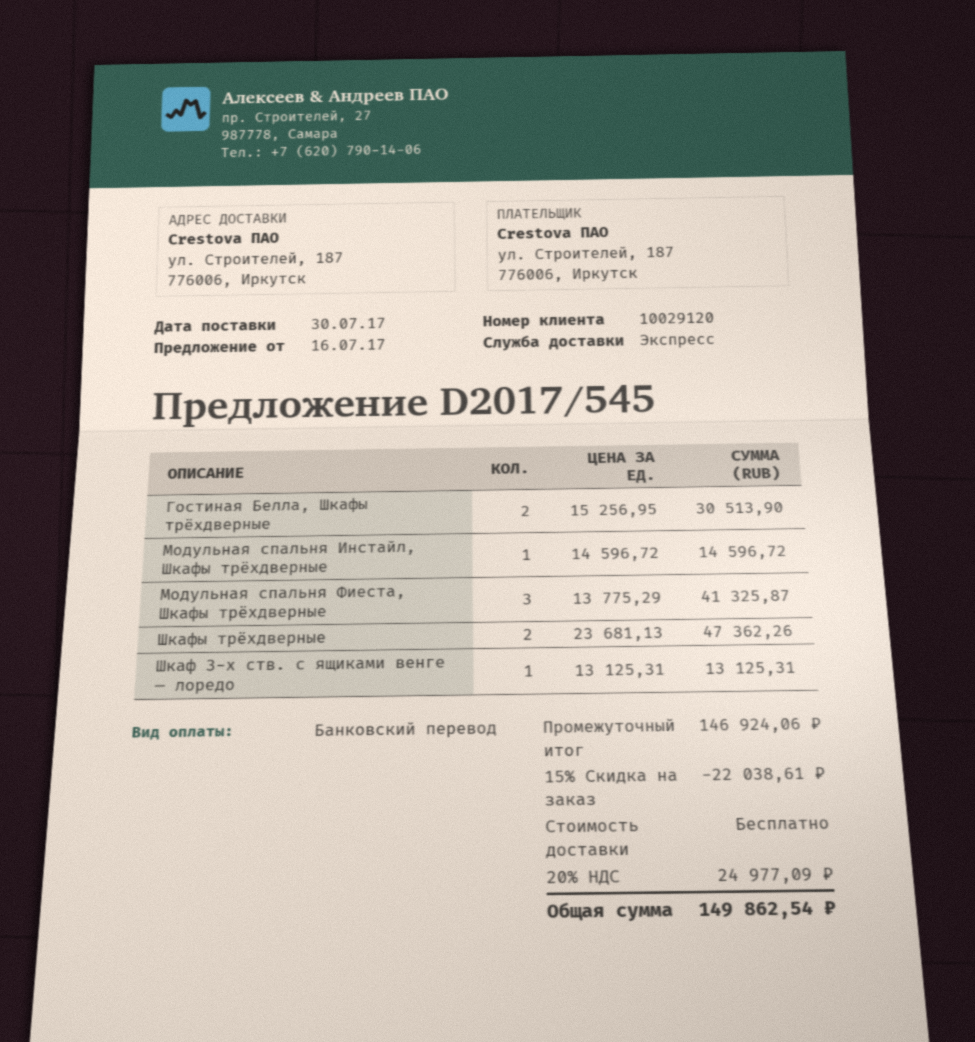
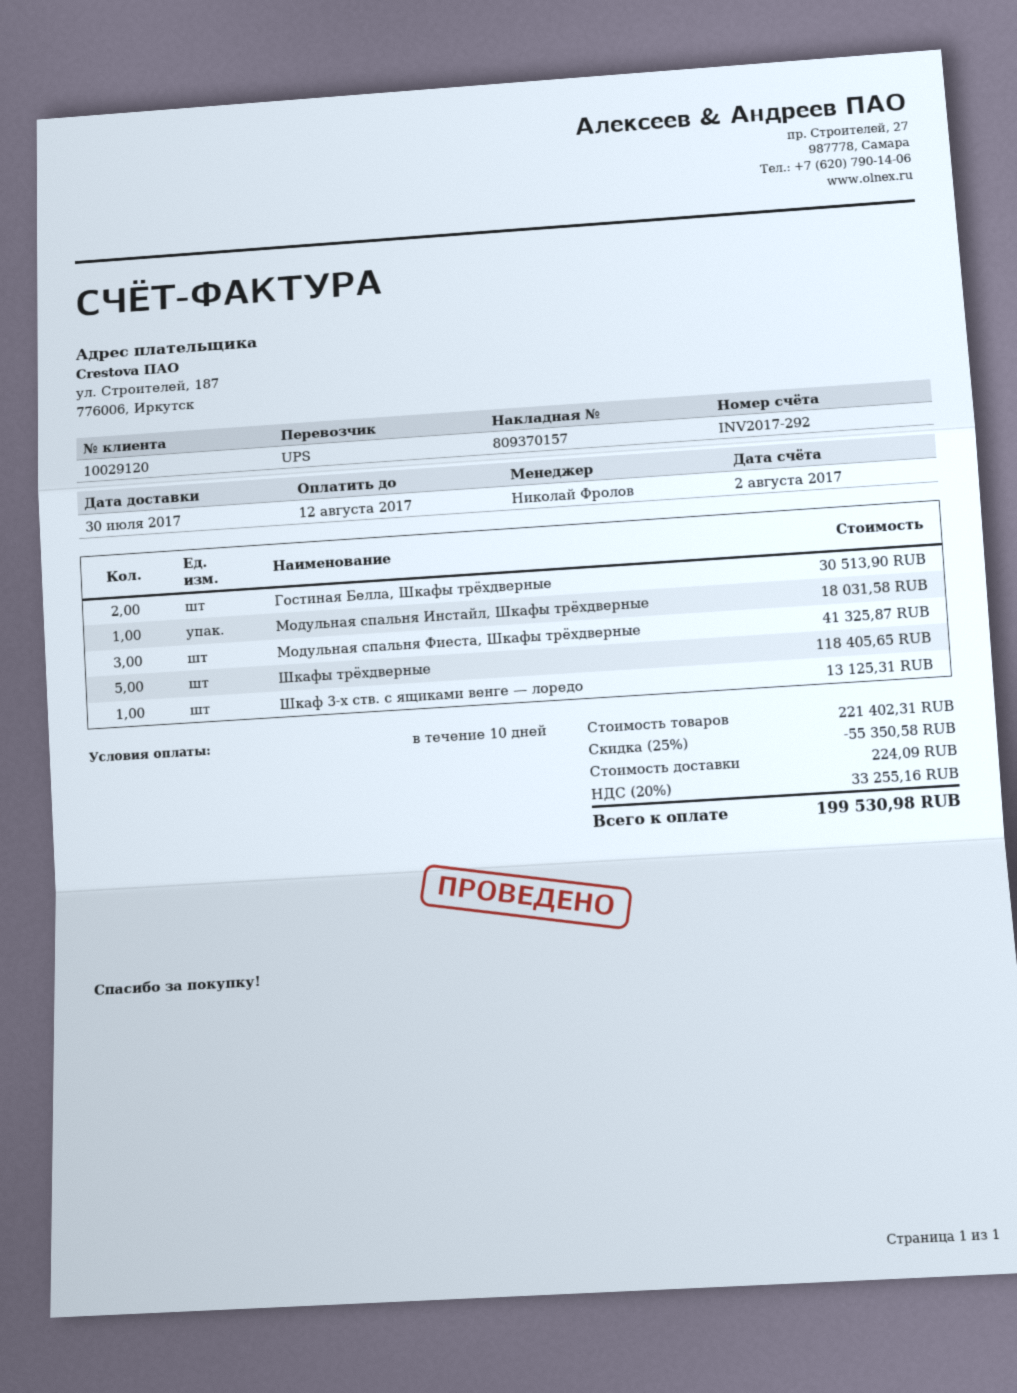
shipping method: express -> UPS
Модульная спальня Инстайл, Шкафы трёхдверные: 1 for 14596.72 -> 1 for 18031.58
Шкафы трёхдверные: 2 for 47362.26 -> 5 for 118405.65
subtotal: 146924.06 -> 221402.31
discount: 15% = 22038.61 -> 25% = 55350.58
shipping: 0.00 -> 224.09
tax: 20% = 24977.09 -> 20% = 33255.16
total: 149862.54 -> 199530.98

